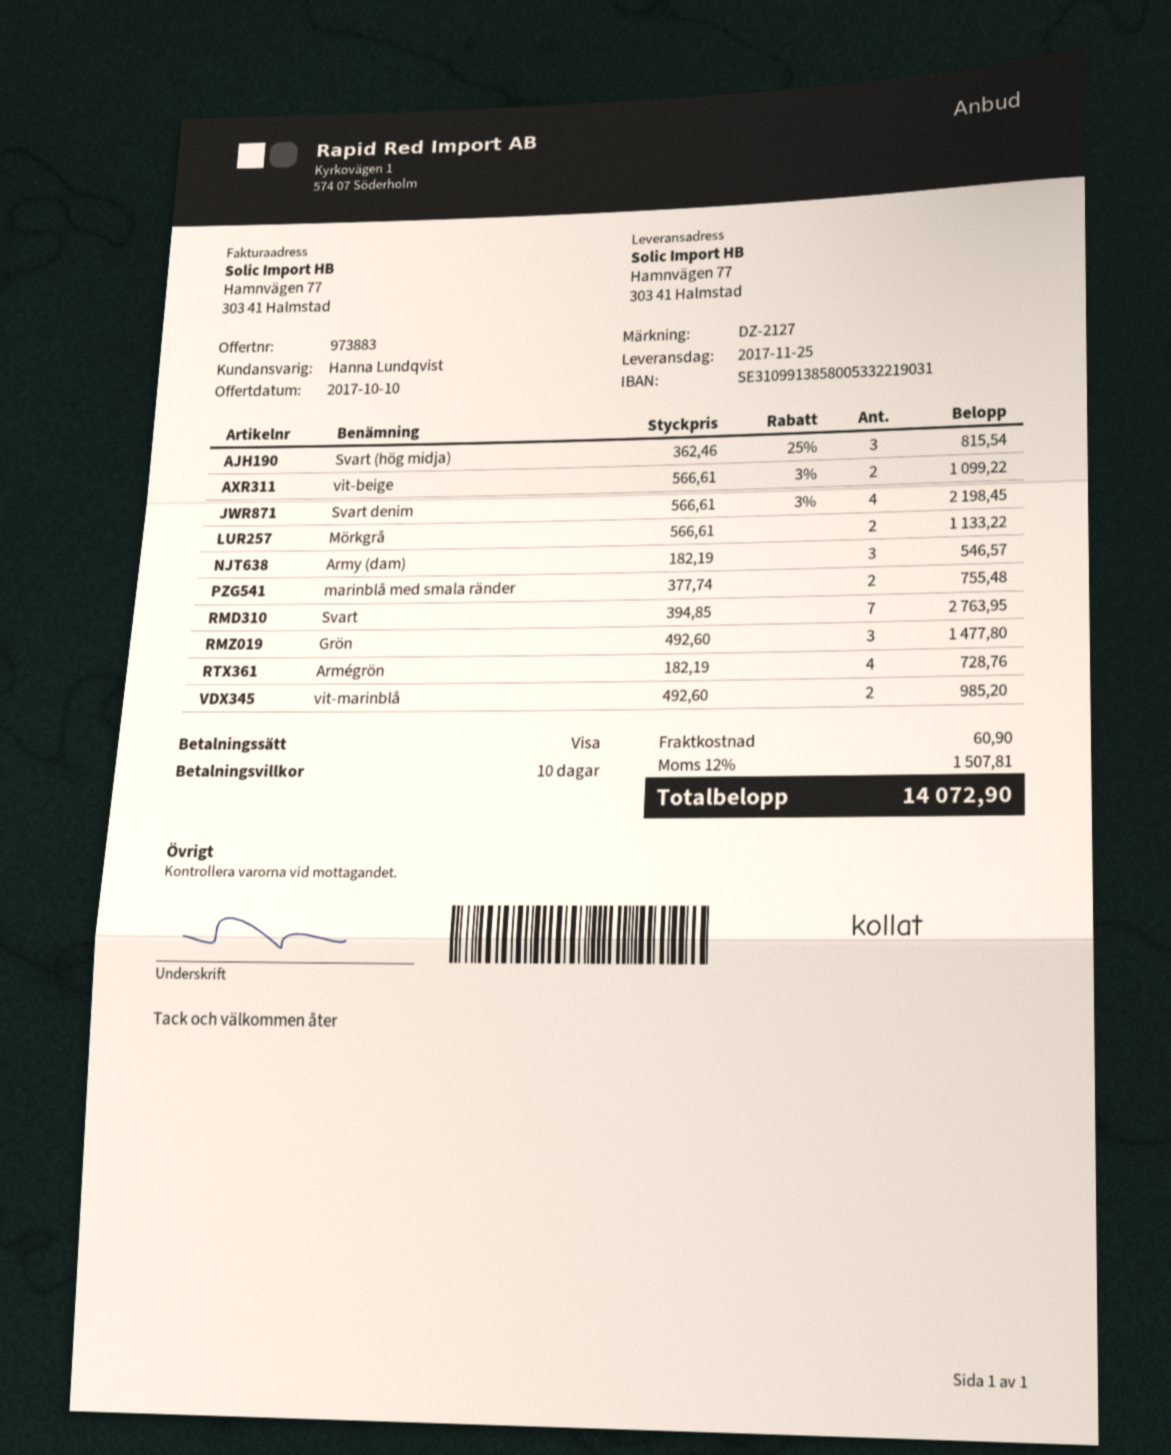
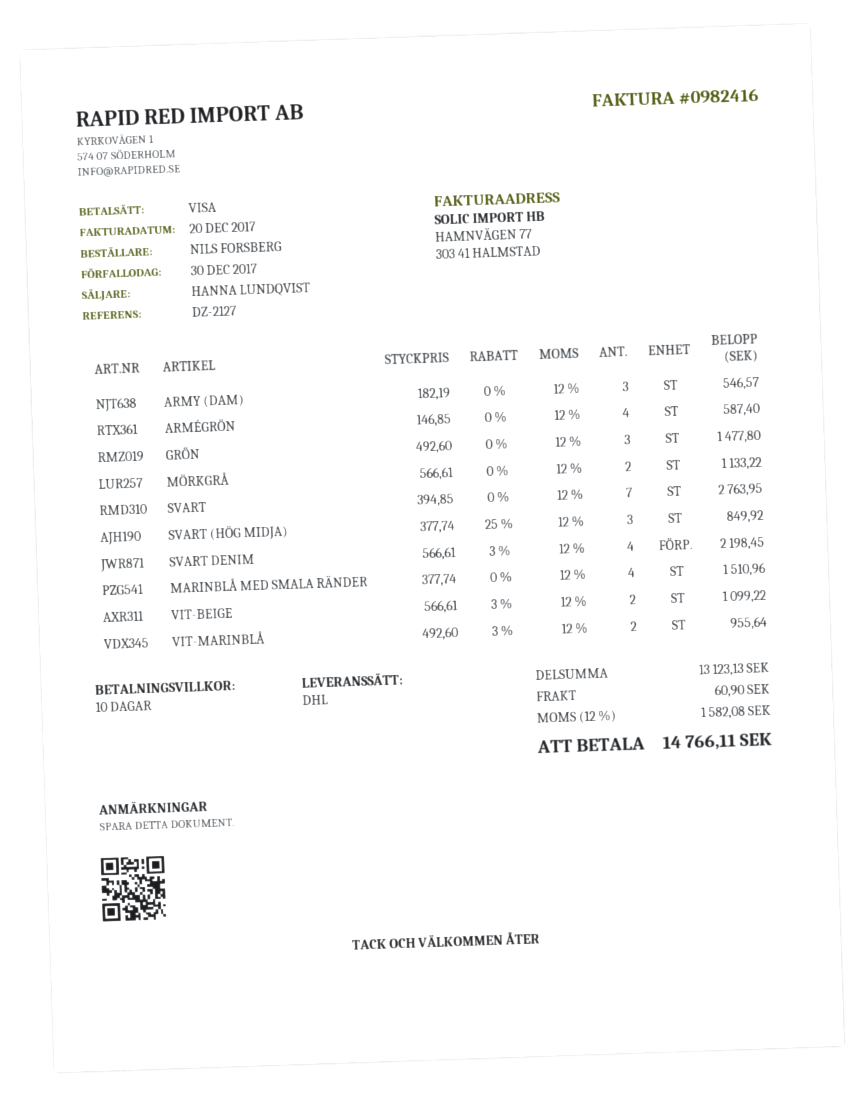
Svart (hög midja): 3 x 362.46 - 25% = 815.54 -> 3 x 377.74 - 25% = 849.92
marinblå med smala ränder: 2 x 377.74 = 755.48 -> 4 x 377.74 = 1510.96
Armégrön: 4 x 182.19 = 728.76 -> 4 x 146.85 = 587.40
vit-marinblå: 2 x 492.60 = 985.20 -> 2 x 492.60 - 3% = 955.64
tax: 12% = 1507.81 -> 12% = 1582.08
total: 14072.90 -> 14766.11

